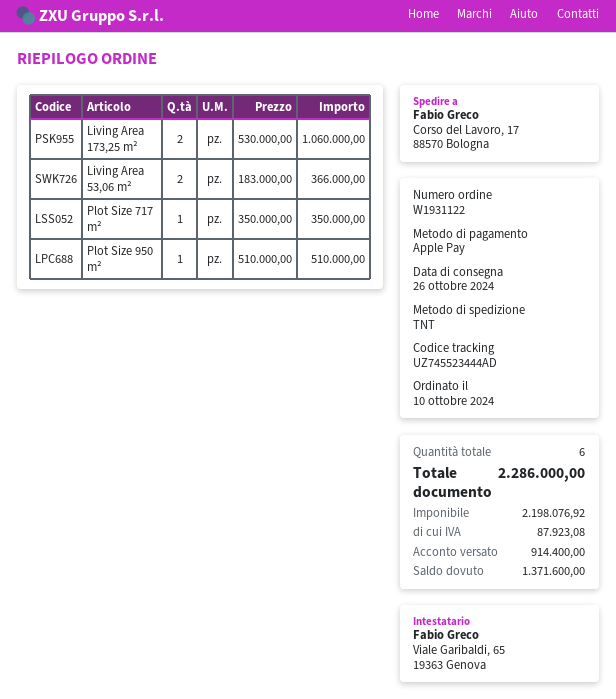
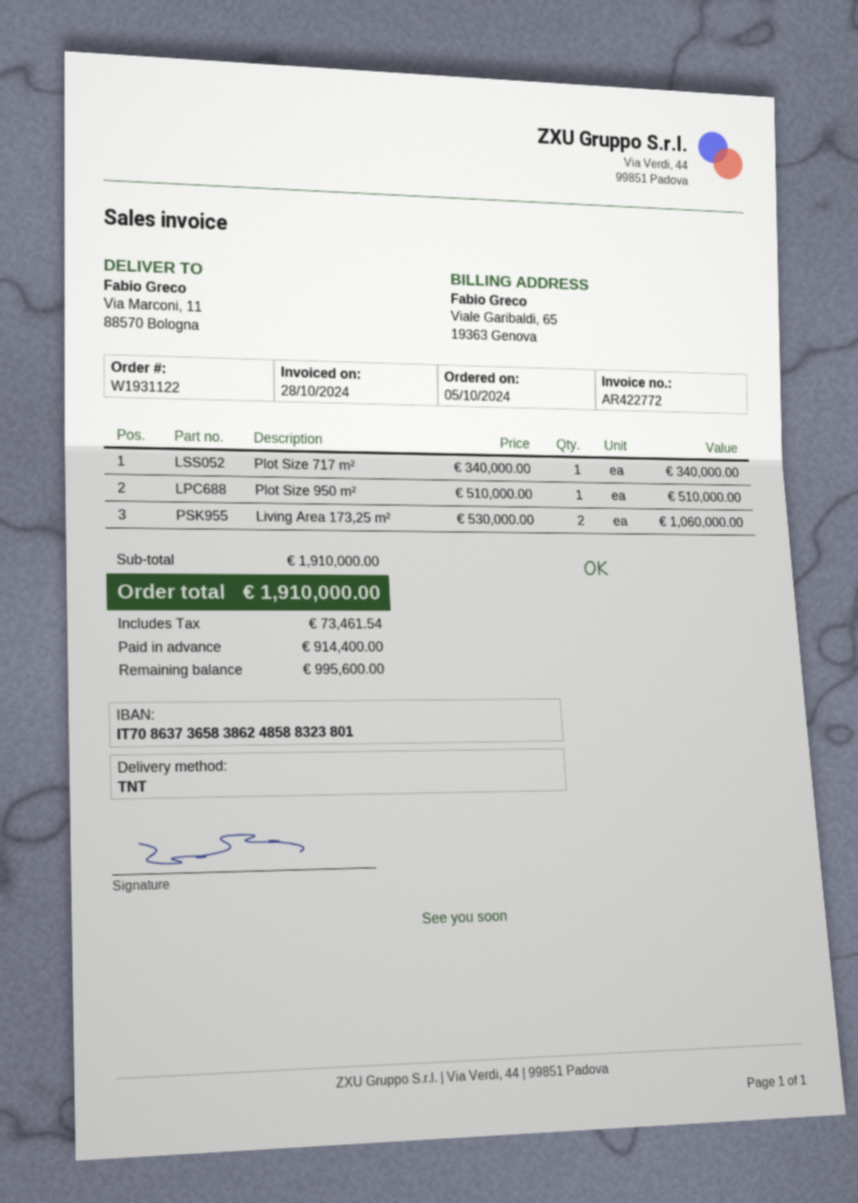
order date: 2024-10-10 -> 2024-10-05
ship to: Corso del Lavoro, 17, 88570 Bologna -> Via Marconi, 11, 88570 Bologna
Living Area 53,06 m²: 2 x 183000.00 = 366000.00 -> none
Plot Size 717 m²: 1 x 350000.00 = 350000.00 -> 1 x 340000.00 = 340000.00
tax: 87923.08 -> 73461.54
total: 2286000.00 -> 1910000.00
balance: 1371600.00 -> 995600.00

